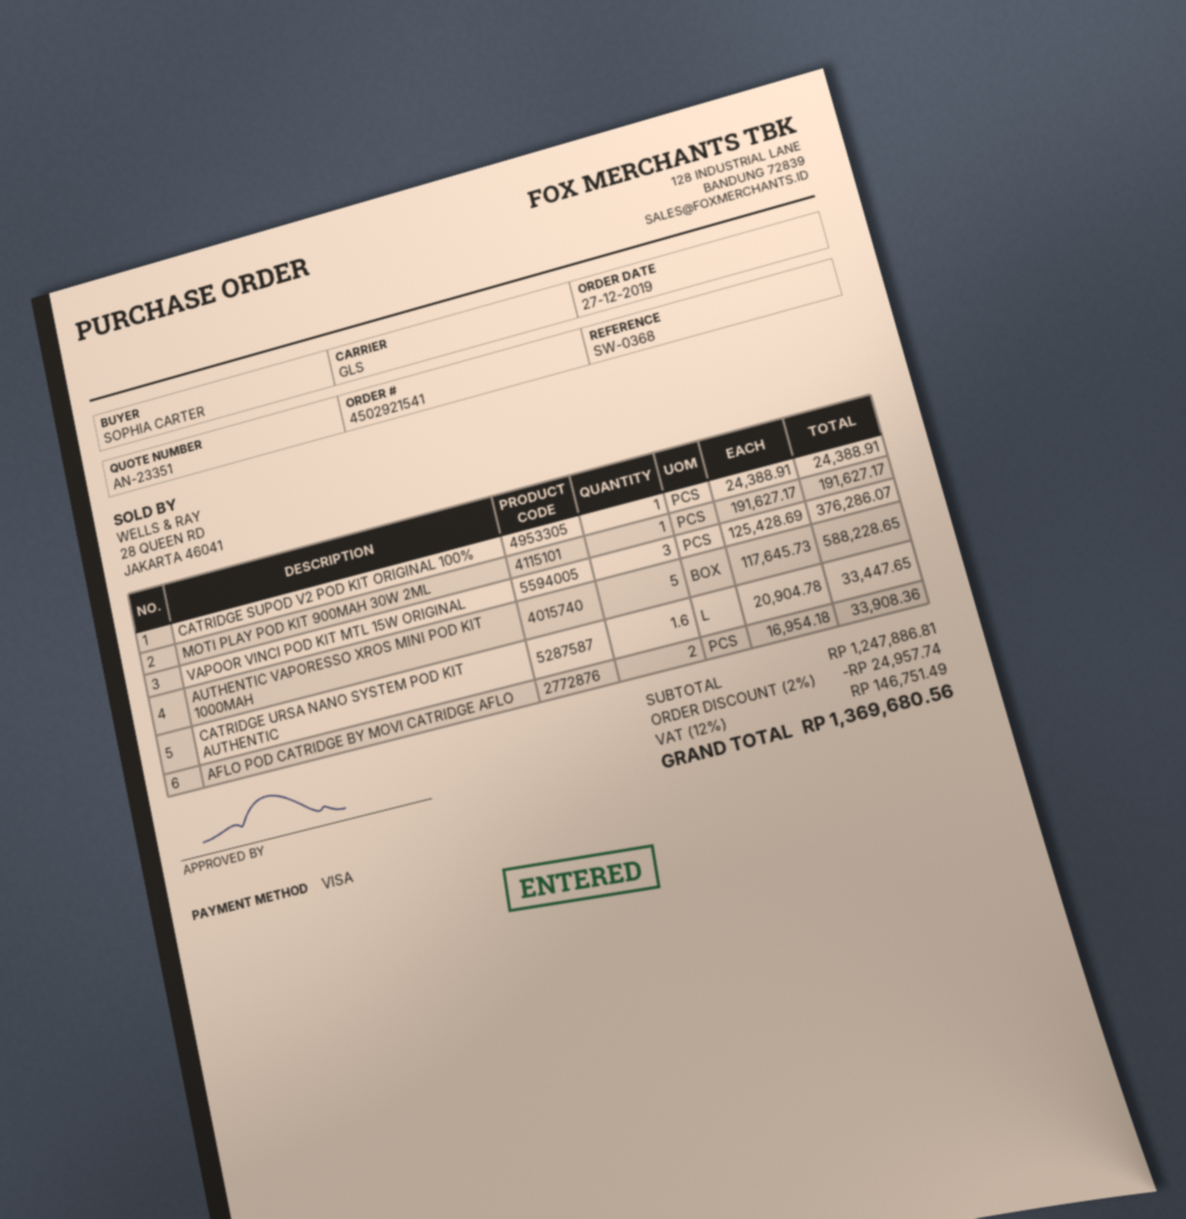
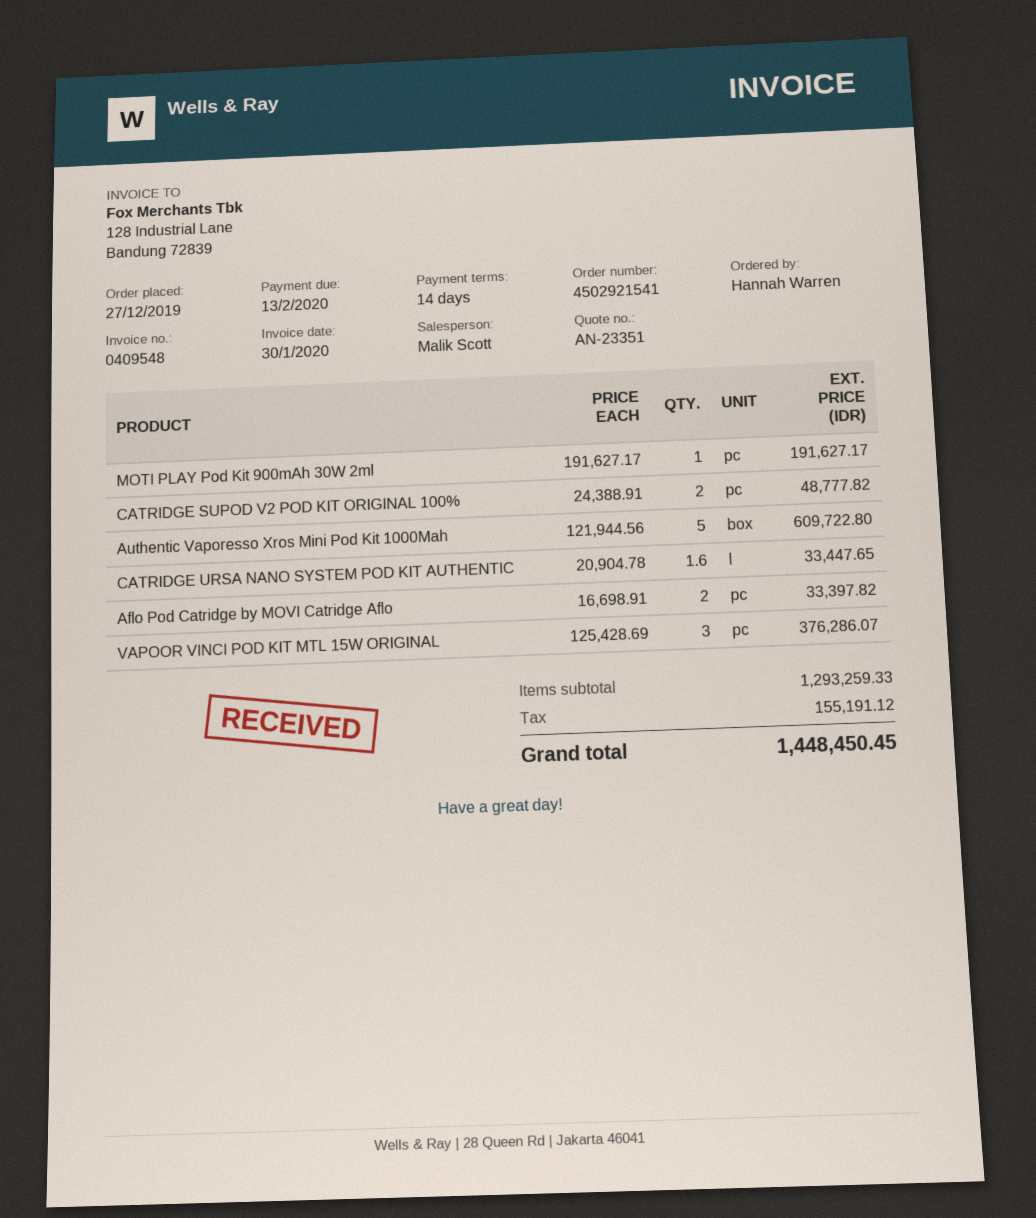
ordered by: SOPHIA CARTER -> Hannah Warren
CATRIDGE SUPOD V2 POD KIT ORIGINAL 100%: 1 x 24388.91 = 24388.91 -> 2 x 24388.91 = 48777.82
AUTHENTIC VAPORESSO XROS MINI POD KIT 1000MAH: 5 x 117645.73 = 588228.65 -> 5 x 121944.56 = 609722.80
AFLO POD CATRIDGE BY MOVI CATRIDGE AFLO: 2 x 16954.18 = 33908.36 -> 2 x 16698.91 = 33397.82
subtotal: 1247886.81 -> 1293259.33
discount: 2% = 24957.74 -> none
tax: 146751.49 -> 155191.12
total: 1369680.56 -> 1448450.45

